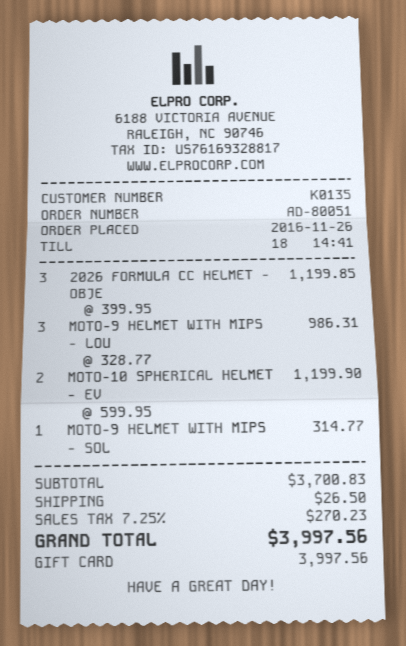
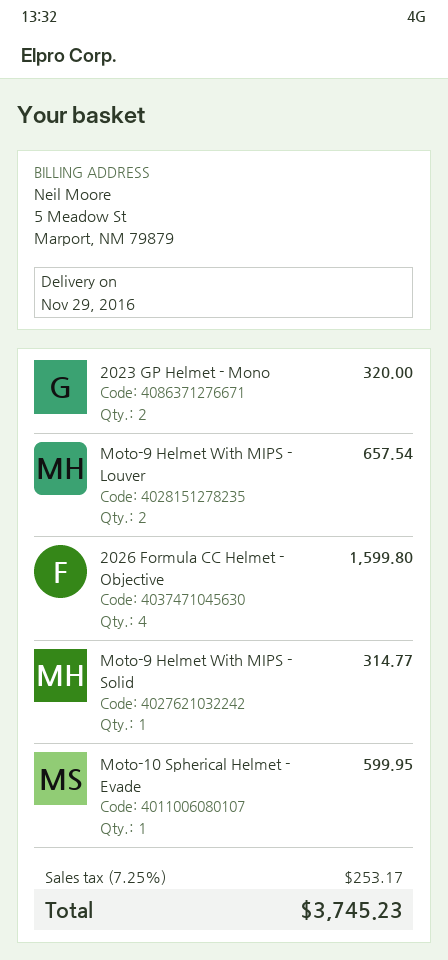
2026 FORMULA CC HELMET - OBJE: 3 for 1199.85 -> 4 for 1599.80
MOTO-9 HELMET WITH MIPS - LOU: 3 for 986.31 -> 2 for 657.54
MOTO-10 SPHERICAL HELMET - EV: 2 for 1199.90 -> 1 for 599.95
2023 GP Helmet - Mono: none -> 2 for 320.00
shipping: 26.50 -> none
tax: 7.25% = 270.23 -> 7.25% = 253.17
total: 3997.56 -> 3745.23

